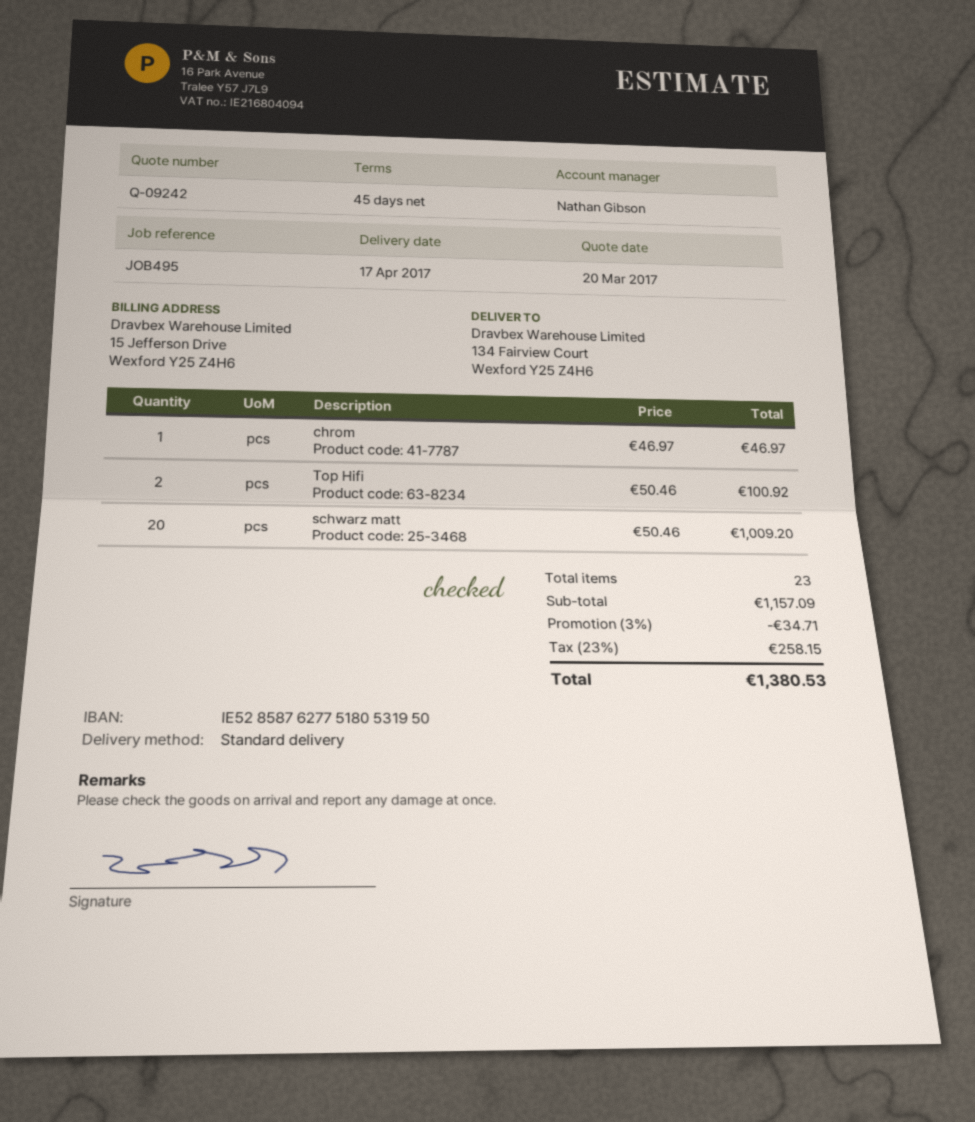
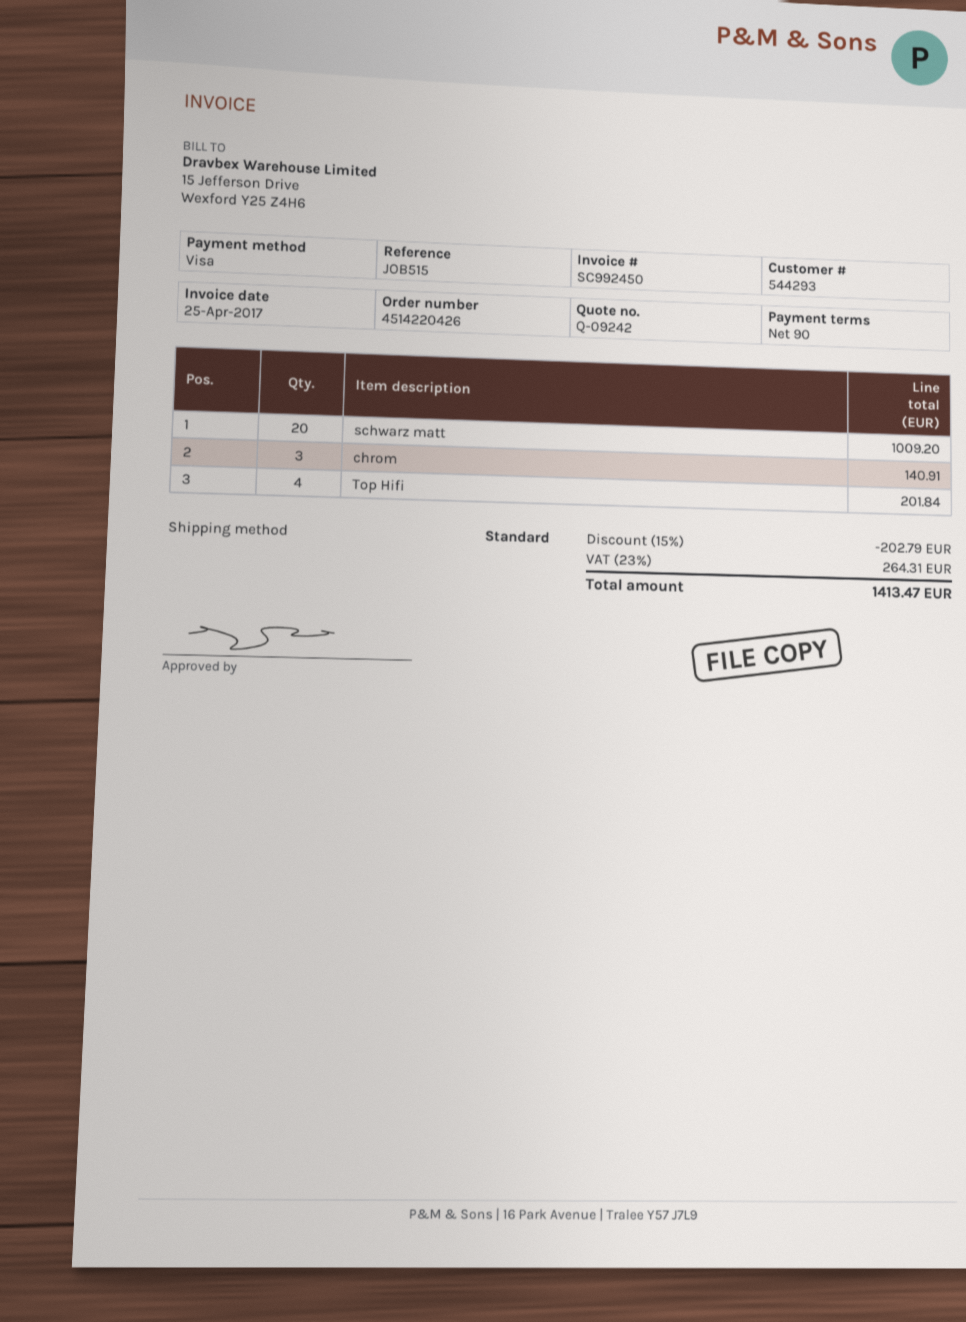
payment terms: 45 days -> 90 days
reference: JOB495 -> JOB515
chrom: 1 for 46.97 -> 3 for 140.91
Top Hifi: 2 for 100.92 -> 4 for 201.84
discount: 3% = 34.71 -> 15% = 202.79
tax: 23% = 258.15 -> 23% = 264.31
total: 1380.53 -> 1413.47

